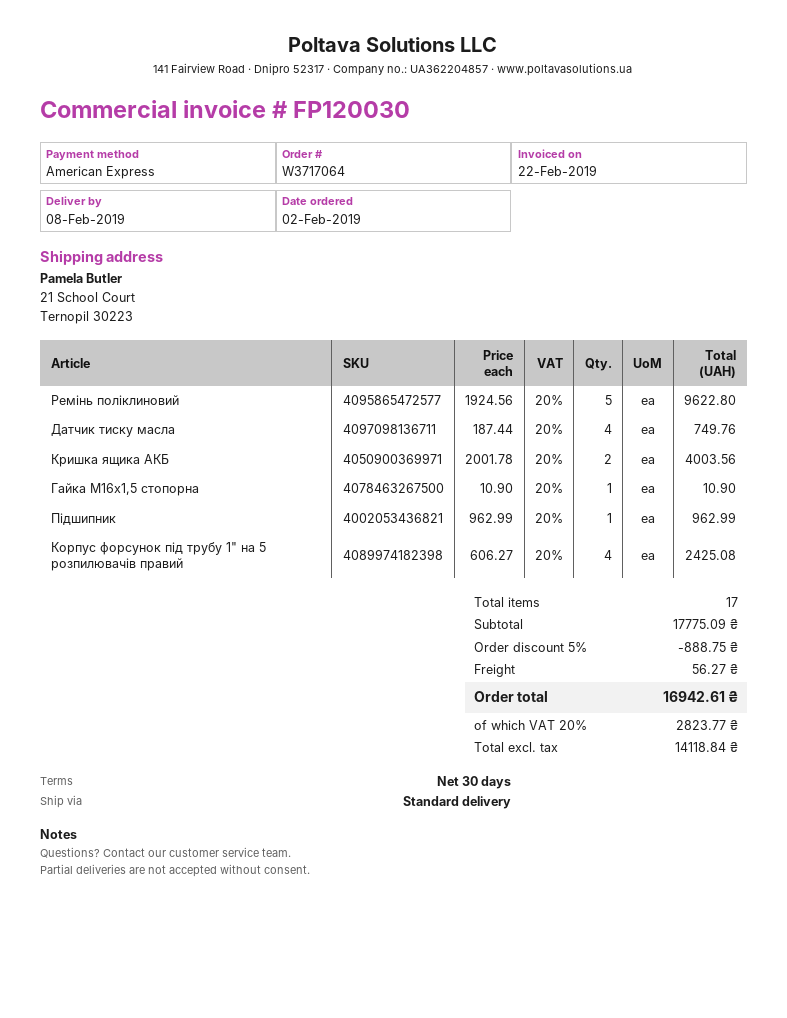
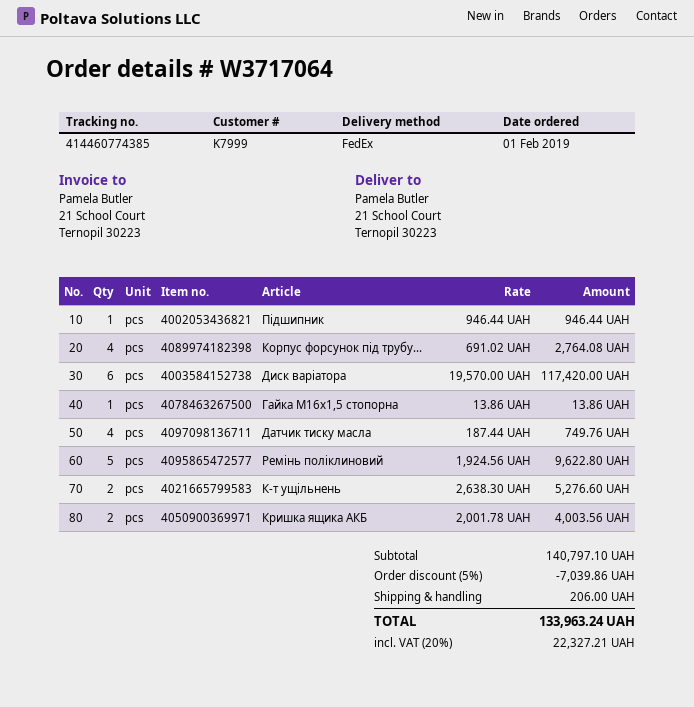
order date: 2019-02-02 -> 2019-02-01
shipping method: standard -> FedEx
Гайка M16x1,5 стопорна: 1 x 10.90 = 10.90 -> 1 x 13.86 = 13.86
Підшипник: 1 x 962.99 = 962.99 -> 1 x 946.44 = 946.44
Корпус форсунок під трубу 1" на 5 розпилювачів правий: 4 x 606.27 = 2425.08 -> 4 x 691.02 = 2764.08
Диск варіатора: none -> 6 x 19570.00 = 117420.00
К-т ущільнень: none -> 2 x 2638.30 = 5276.60
subtotal: 17775.09 -> 140797.10
discount: 5% = 888.75 -> 5% = 7039.86
shipping: 56.27 -> 206.00
tax: 20% = 2823.77 -> 20% = 22327.21
total: 16942.61 -> 133963.24

